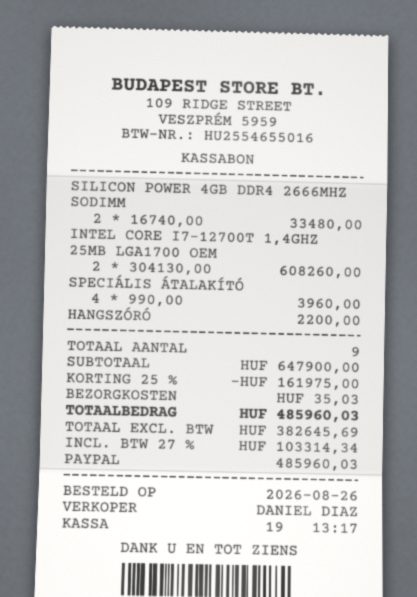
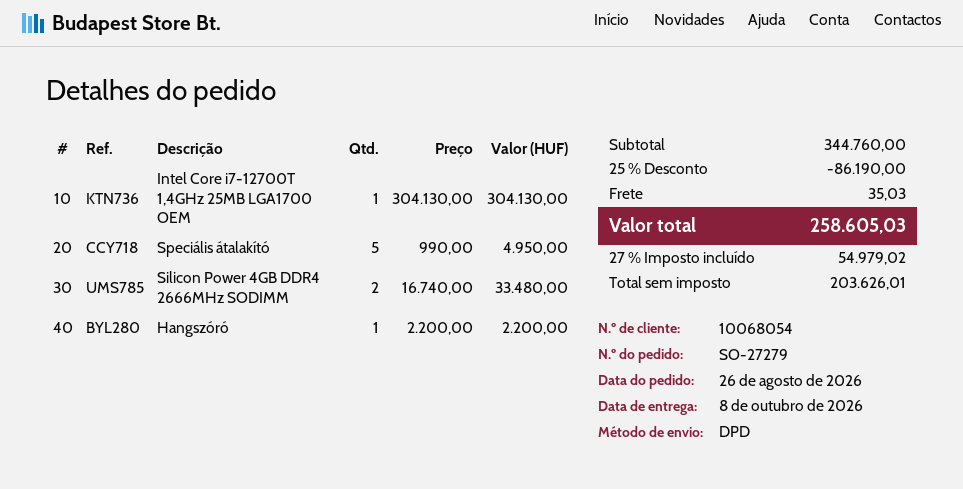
INTEL CORE I7-12700T 1,4GHZ 25MB LGA1700 OEM: 2 x 304130.00 = 608260.00 -> 1 x 304130.00 = 304130.00
SPECIÁLIS ÁTALAKÍTÓ: 4 x 990.00 = 3960.00 -> 5 x 990.00 = 4950.00
subtotal: 647900.00 -> 344760.00
discount: 25% = 161975.00 -> 25% = 86190.00
net: 382645.69 -> 203626.01
tax: 27% = 103314.34 -> 27% = 54979.02
total: 485960.03 -> 258605.03

